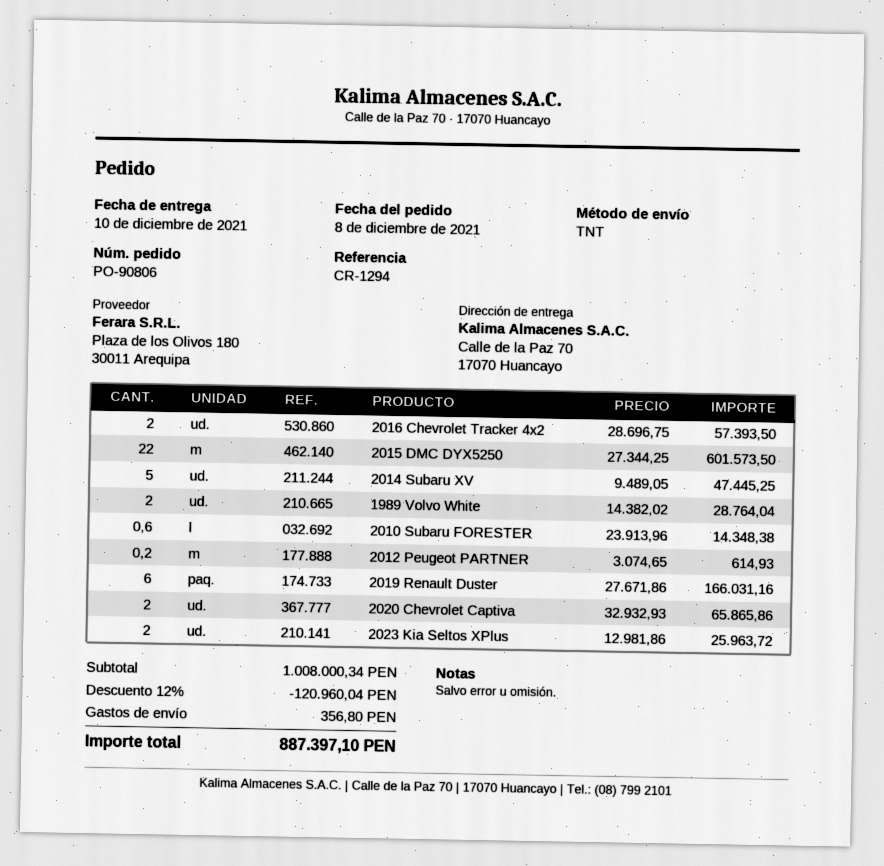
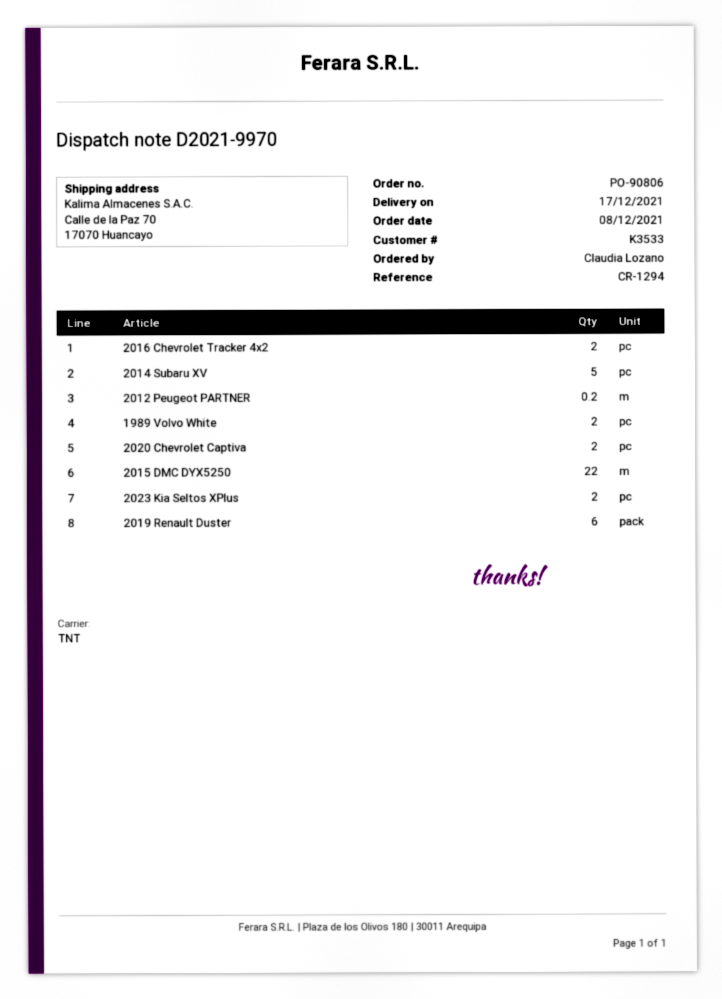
delivery date: 2021-12-10 -> 2021-12-17
2010 Subaru FORESTER: 0.6 -> none

